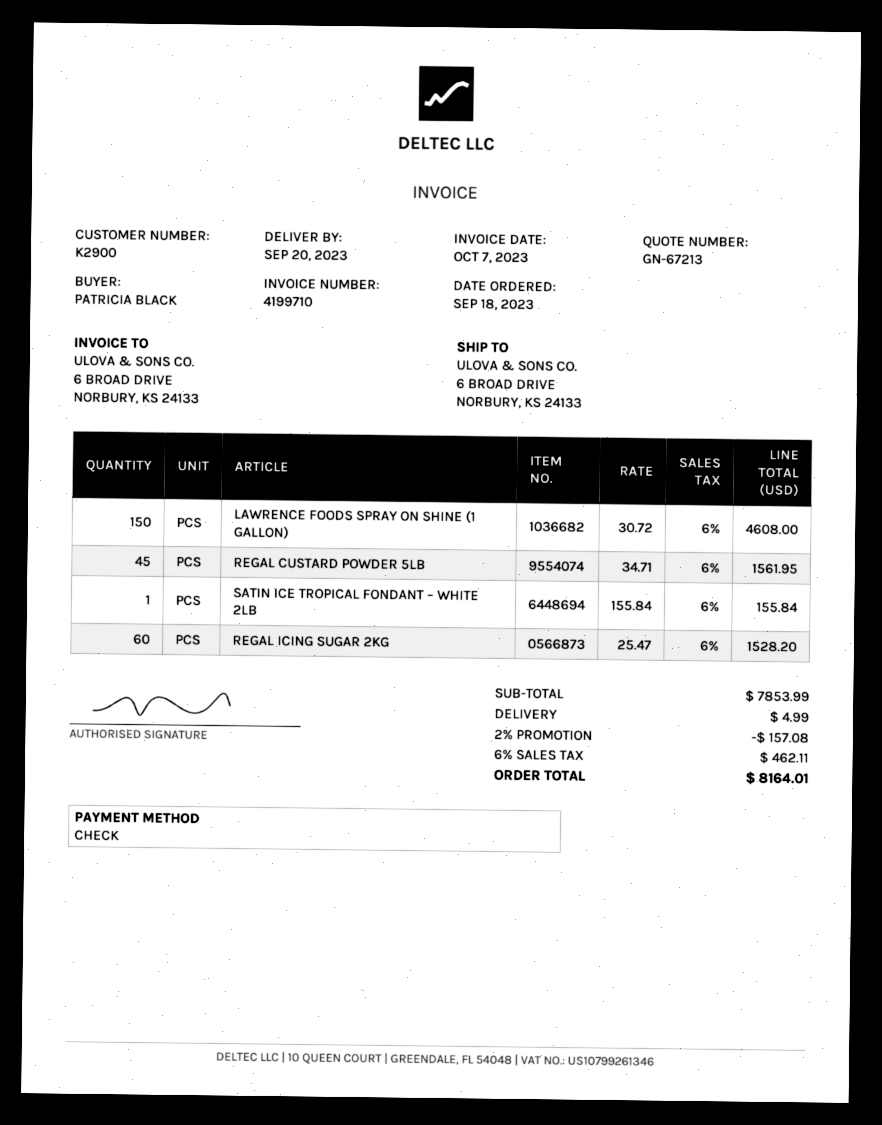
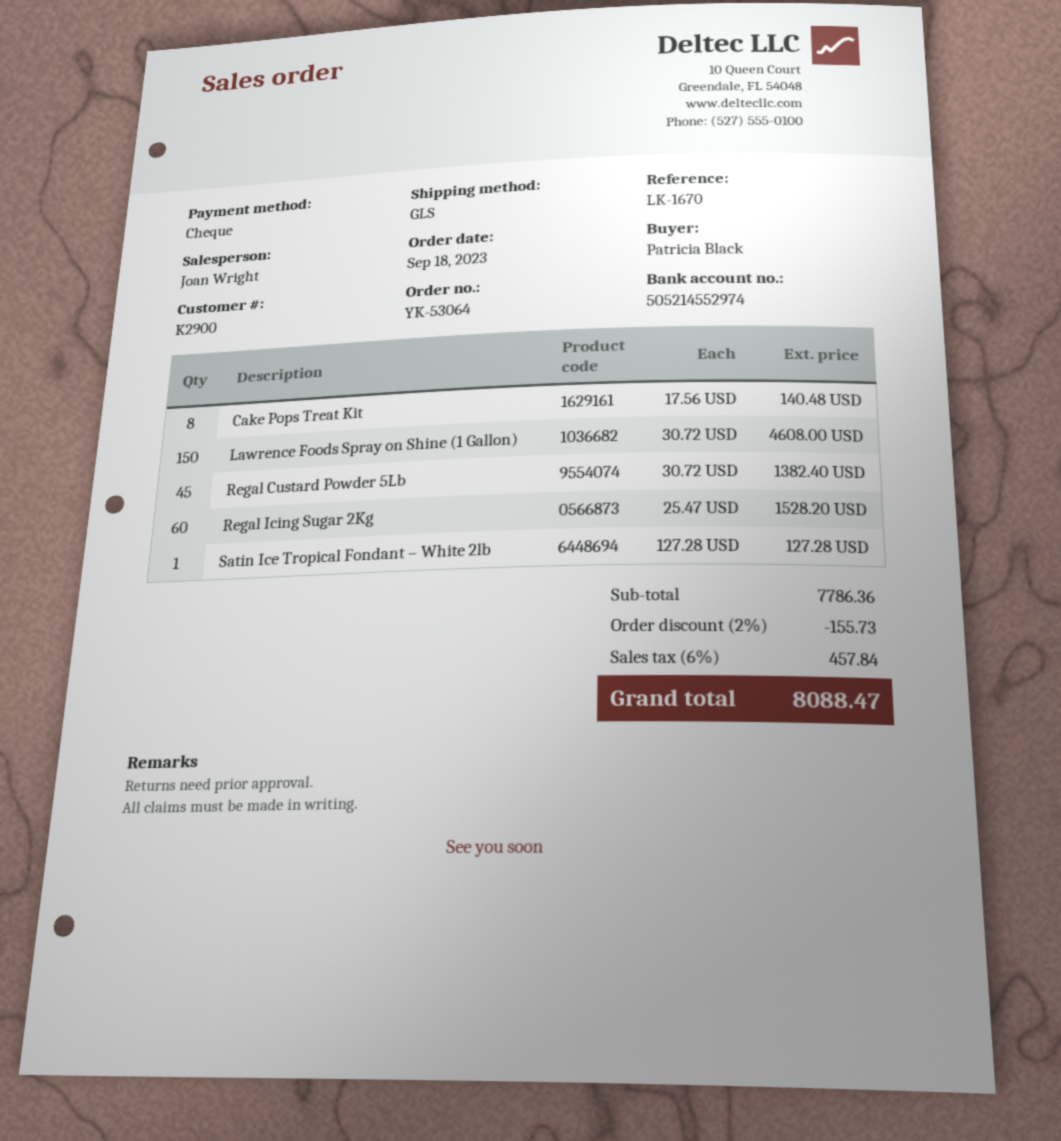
REGAL CUSTARD POWDER 5LB: 45 x 34.71 = 1561.95 -> 45 x 30.72 = 1382.40
SATIN ICE TROPICAL FONDANT – WHITE 2LB: 1 x 155.84 = 155.84 -> 1 x 127.28 = 127.28
Cake Pops Treat Kit: none -> 8 x 17.56 = 140.48
subtotal: 7853.99 -> 7786.36
discount: 2% = 157.08 -> 2% = 155.73
shipping: 4.99 -> none
tax: 6% = 462.11 -> 6% = 457.84
total: 8164.01 -> 8088.47

